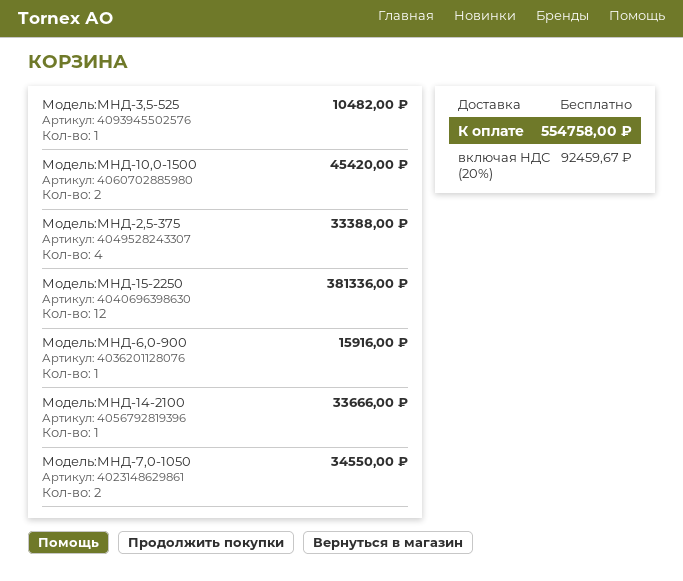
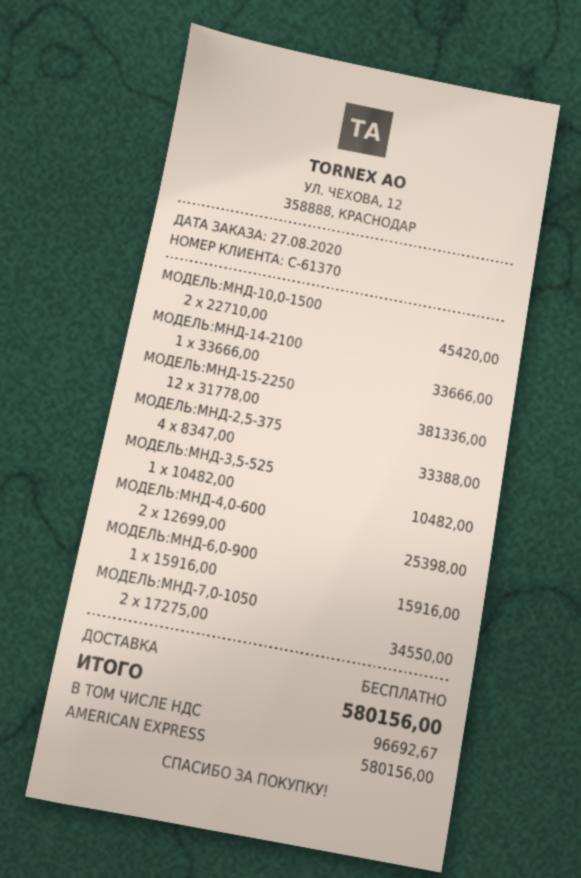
МОДЕЛЬ:МНД-4,0-600: none -> 2 for 25398.00
tax: 92459.67 -> 96692.67
total: 554758.00 -> 580156.00

